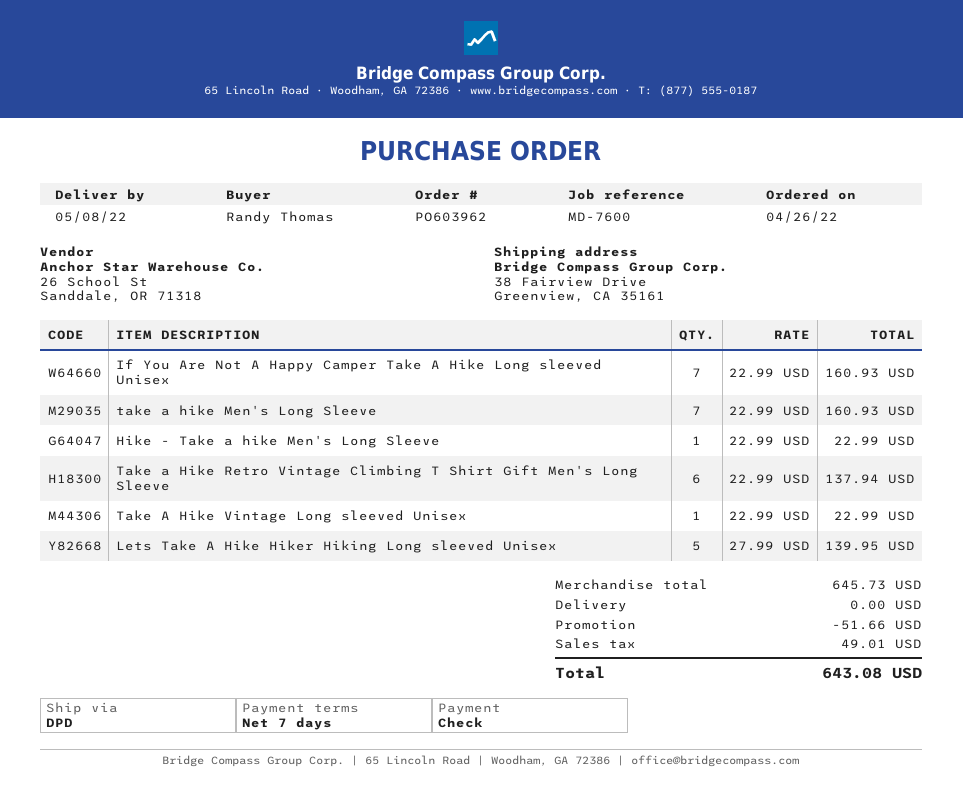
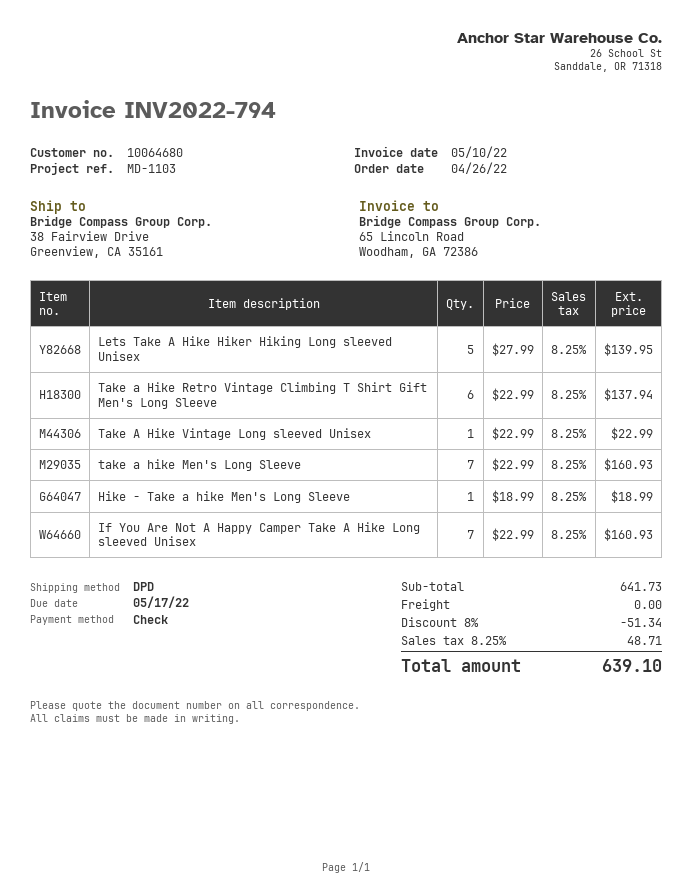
reference: MD-7600 -> MD-1103
Hike - Take a hike Men's Long Sleeve: 1 x 22.99 = 22.99 -> 1 x 18.99 = 18.99
subtotal: 645.73 -> 641.73
discount: 51.66 -> 51.34
tax: 49.01 -> 48.71
total: 643.08 -> 639.10

